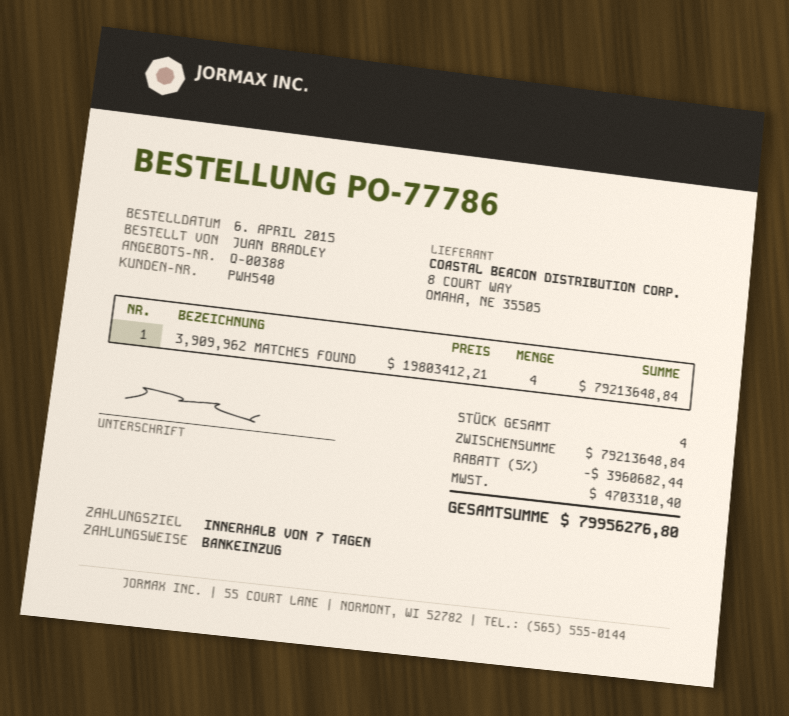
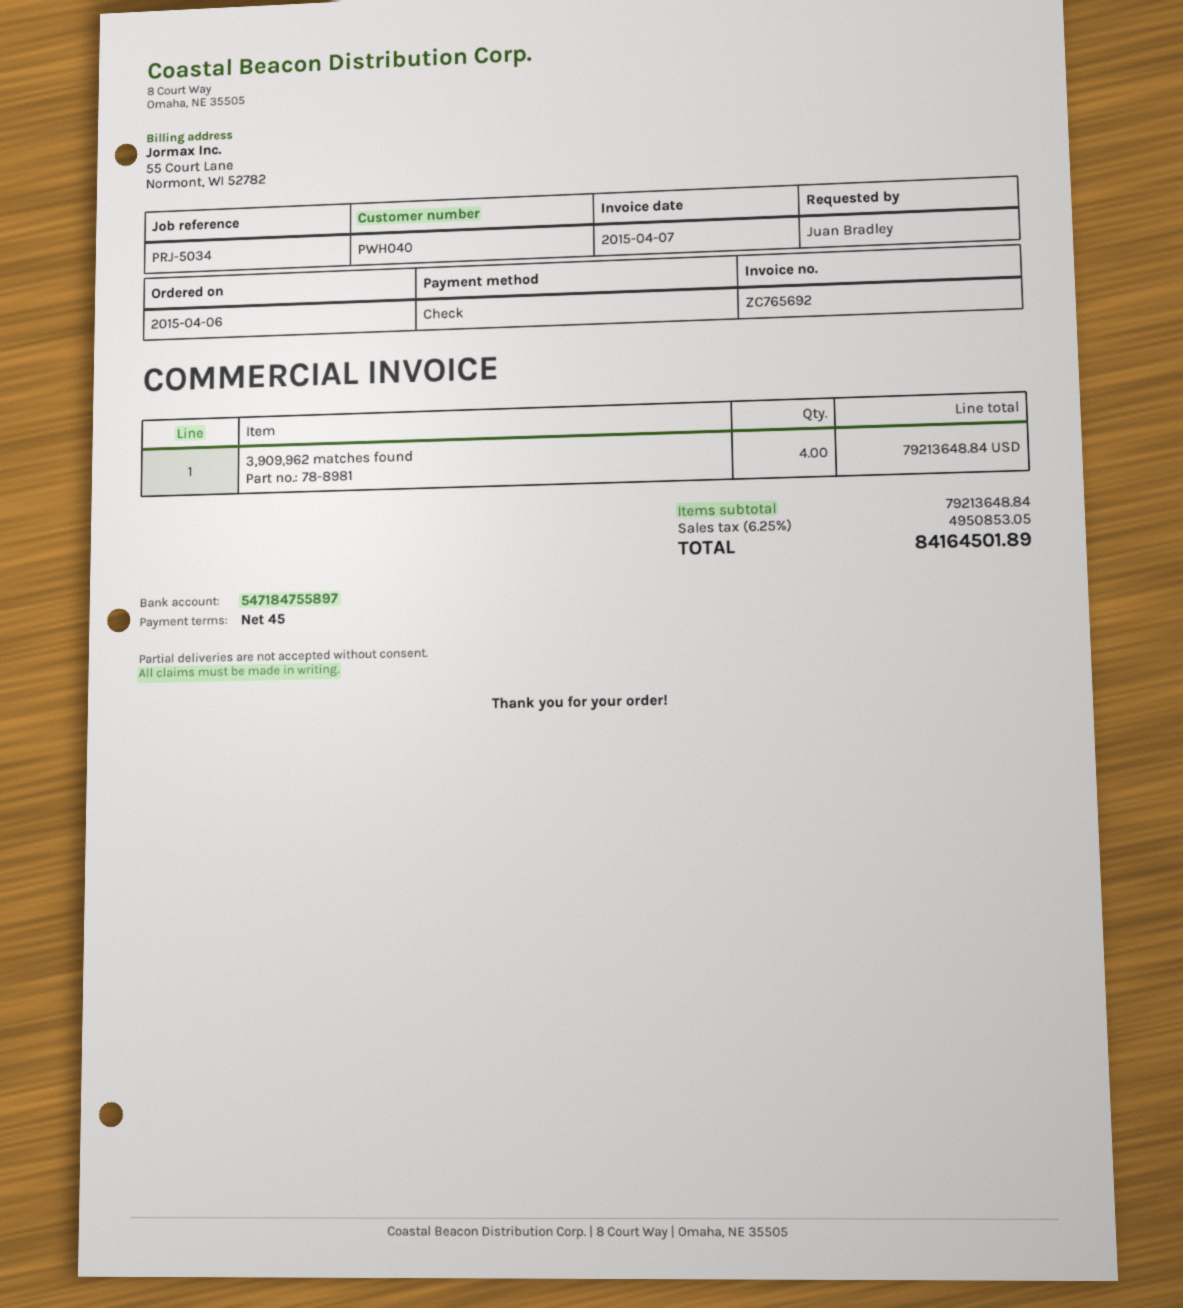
payment terms: 7 days -> 45 days
customer number: PWH540 -> PWH040
payment method: direct debit -> cheque
discount: 5% = 3960682.44 -> none
tax: 4703310.40 -> 4950853.05
total: 79956276.80 -> 84164501.89

